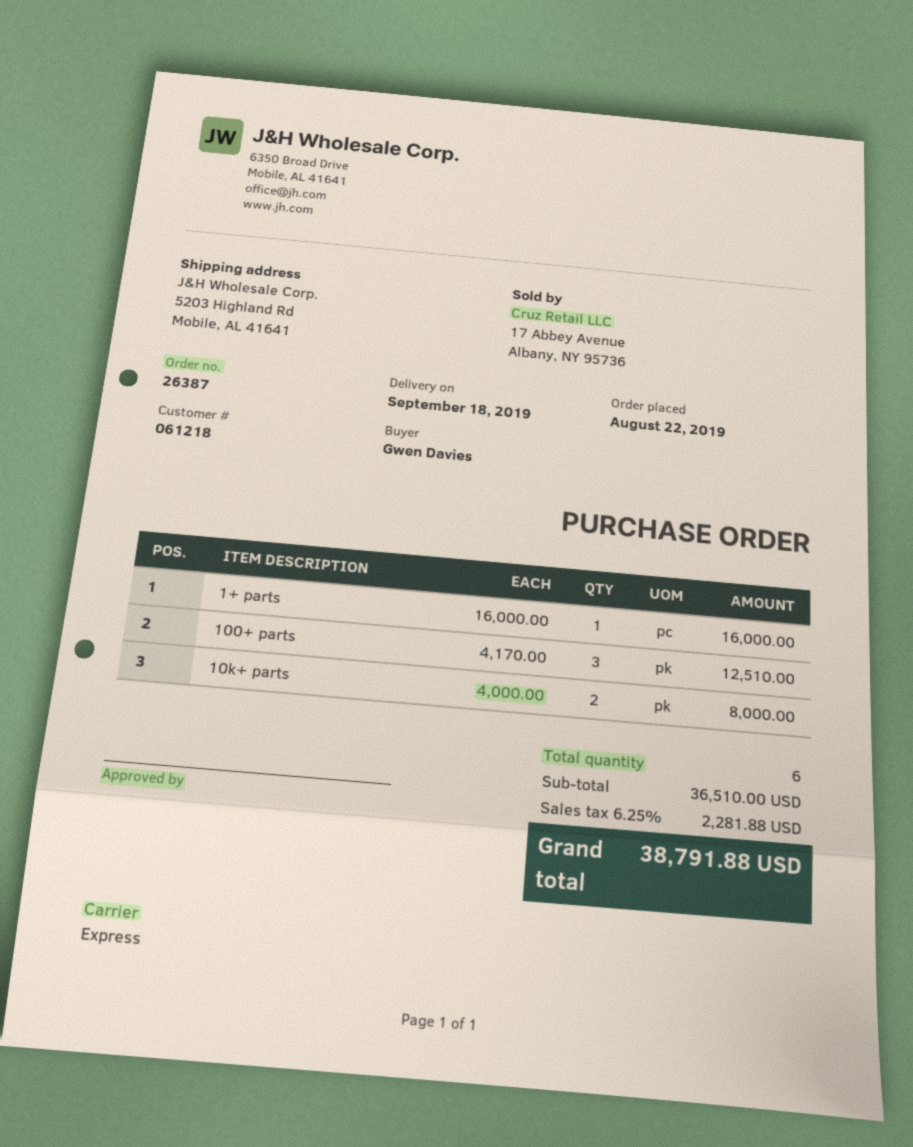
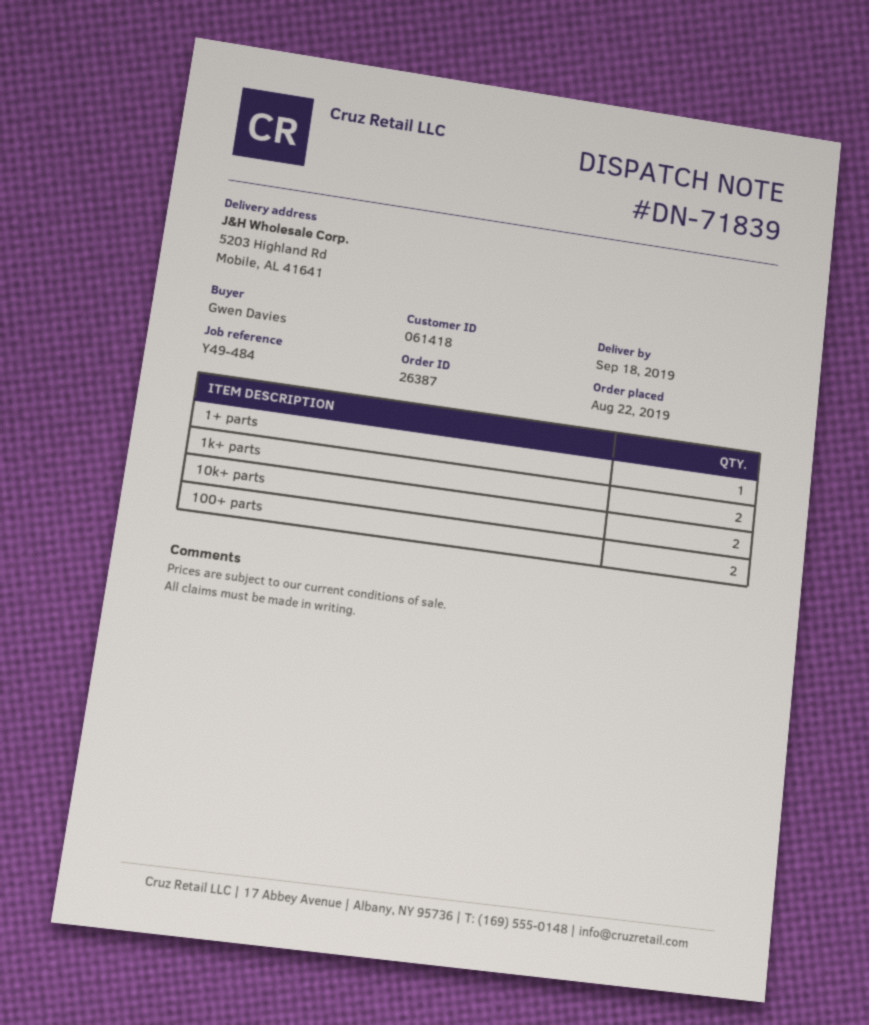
customer number: 061218 -> 061418
100+ parts: 3 -> 2
1k+ parts: none -> 2

